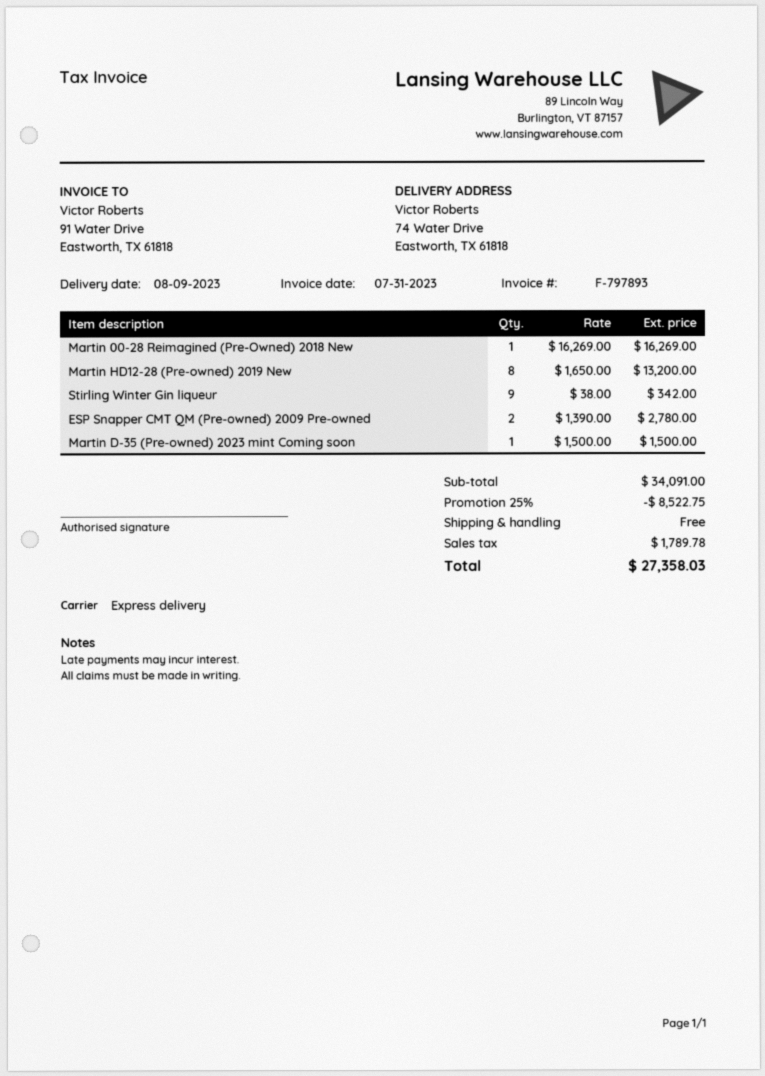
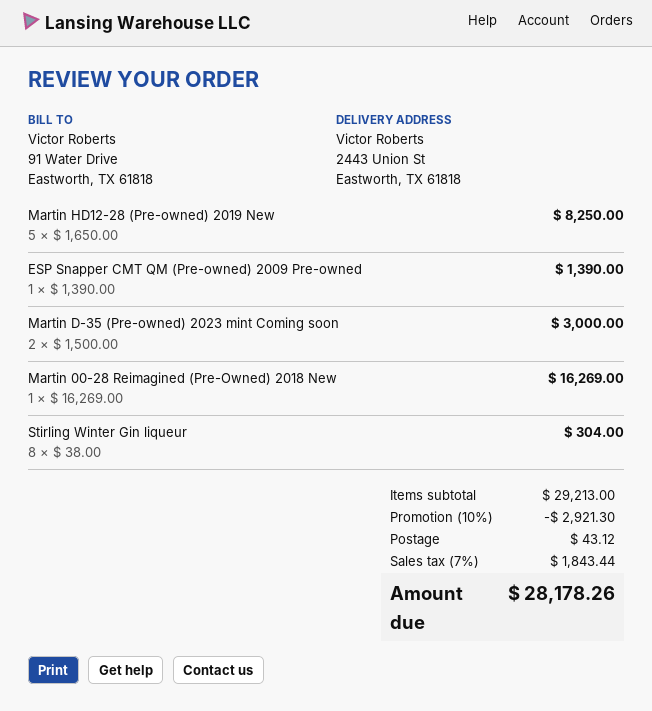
ship to: 74 Water Drive, Eastworth, TX 61818 -> 2443 Union St, Eastworth, TX 61818
Martin HD12-28 (Pre-owned) 2019 New: 8 x 1650.00 = 13200.00 -> 5 x 1650.00 = 8250.00
Stirling Winter Gin liqueur: 9 x 38.00 = 342.00 -> 8 x 38.00 = 304.00
ESP Snapper CMT QM (Pre-owned) 2009 Pre-owned: 2 x 1390.00 = 2780.00 -> 1 x 1390.00 = 1390.00
Martin D-35 (Pre-owned) 2023 mint Coming soon: 1 x 1500.00 = 1500.00 -> 2 x 1500.00 = 3000.00
subtotal: 34091.00 -> 29213.00
discount: 25% = 8522.75 -> 10% = 2921.30
shipping: 0.00 -> 43.12
tax: 1789.78 -> 1843.44
total: 27358.03 -> 28178.26

